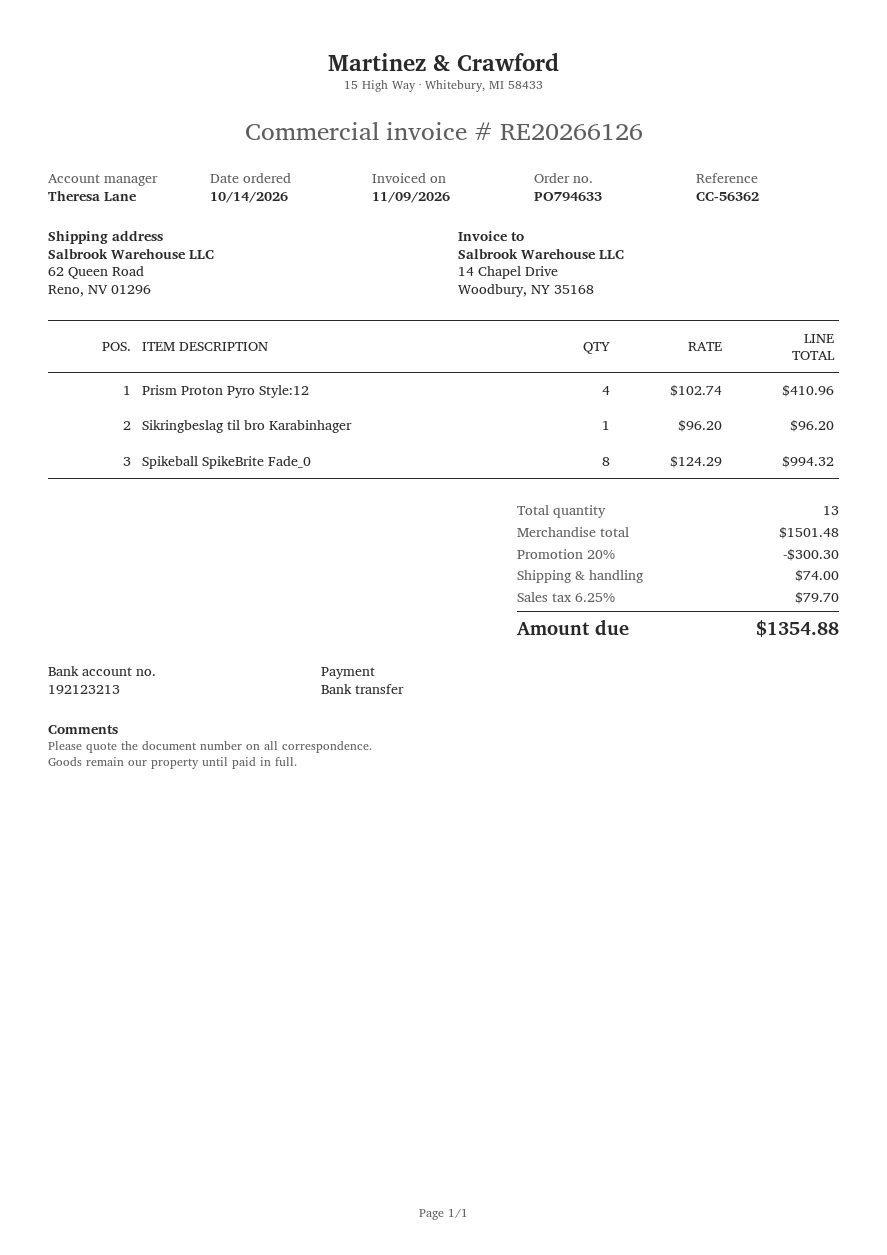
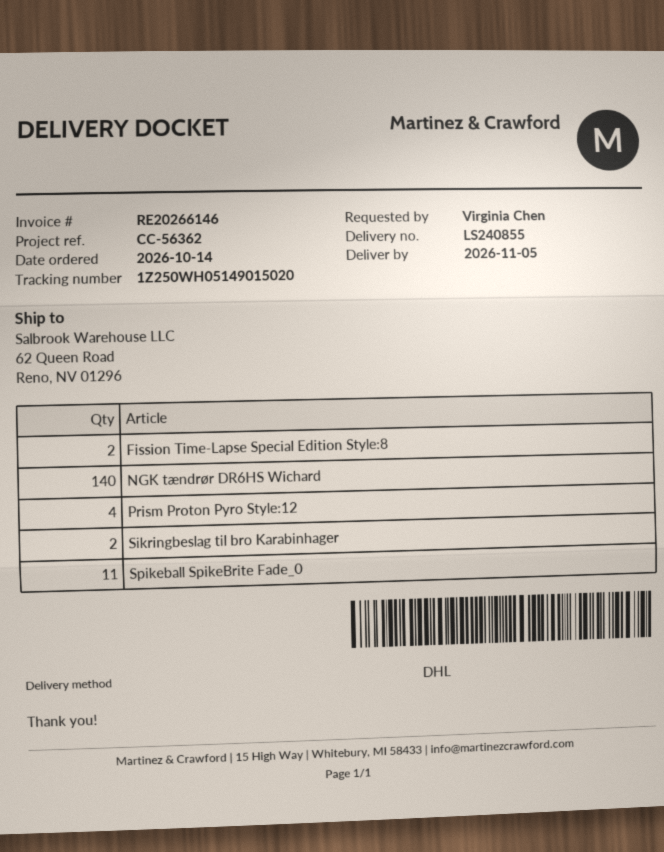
invoice number: RE20266126 -> RE20266146
Sikringbeslag til bro Karabinhager: 1 -> 2
Spikeball SpikeBrite Fade_0: 8 -> 11
Fission Time-Lapse Special Edition Style:8: none -> 2
NGK tændrør DR6HS Wichard: none -> 140

